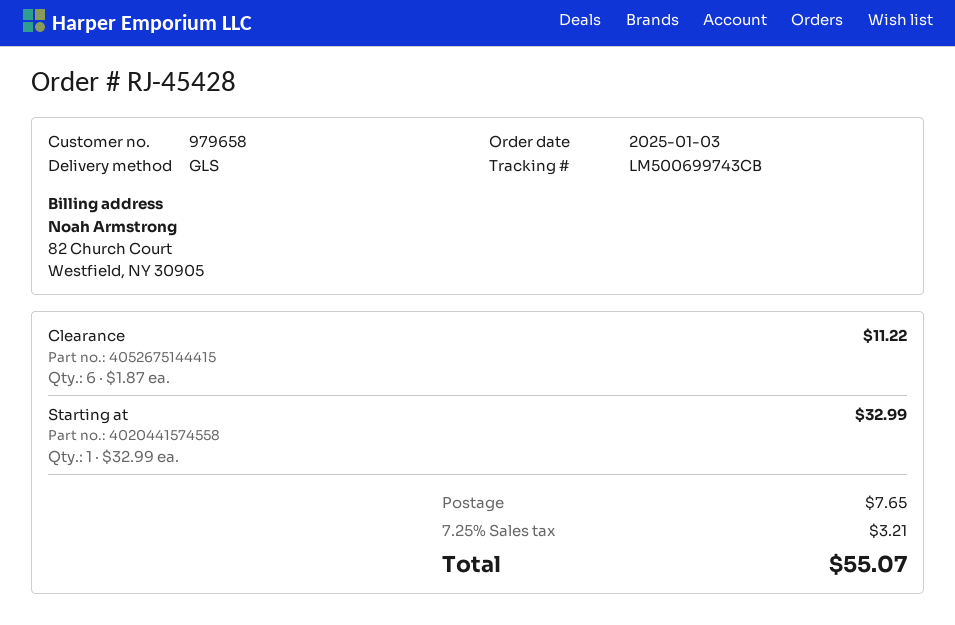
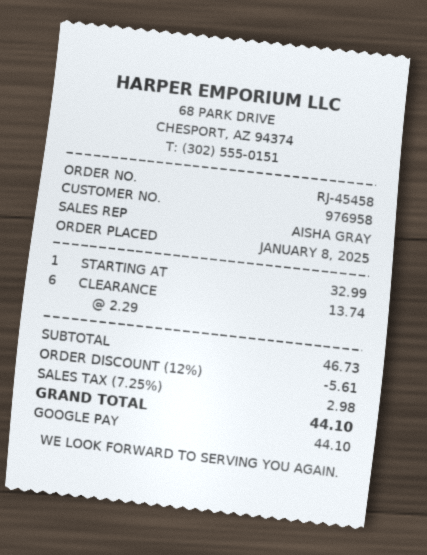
order number: RJ-45428 -> RJ-45458
order date: 2025-01-03 -> 2025-01-08
customer number: 979658 -> 976958
Clearance: 6 x 1.87 = 11.22 -> 6 x 2.29 = 13.74
discount: none -> 12% = 5.61
shipping: 7.65 -> none
tax: 7.25% = 3.21 -> 7.25% = 2.98
total: 55.07 -> 44.10

